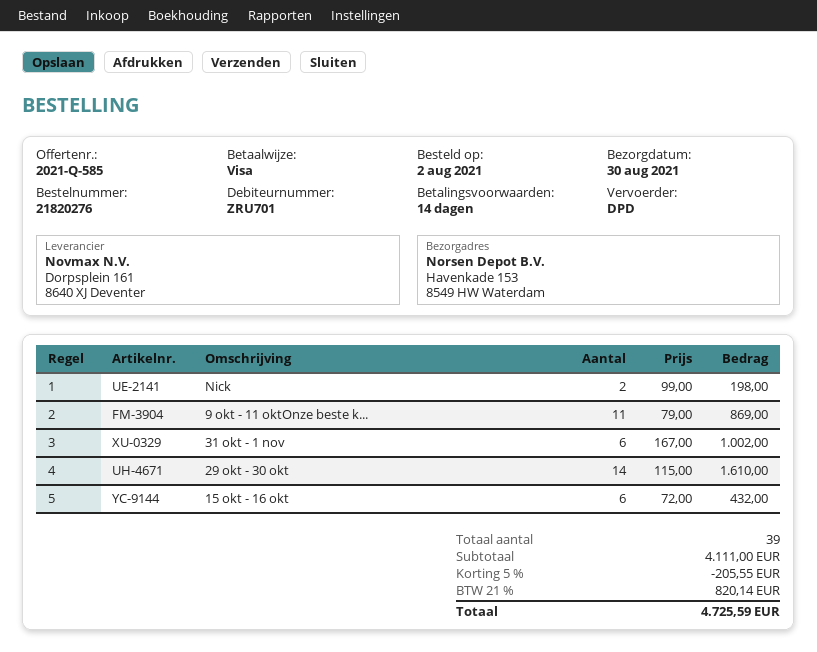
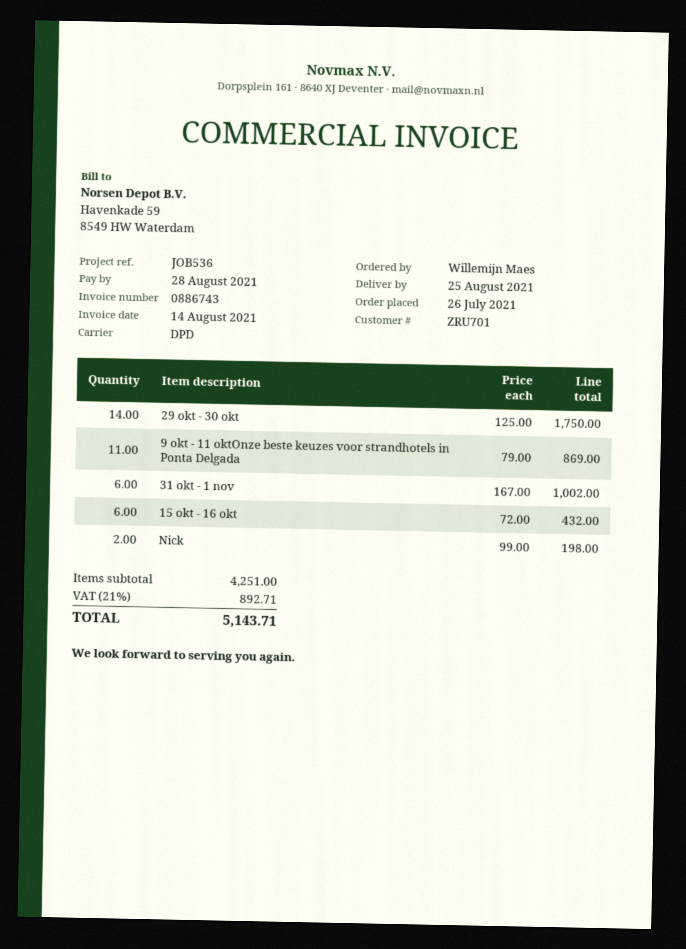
order date: 2021-08-02 -> 2021-07-26
delivery date: 2021-08-30 -> 2021-08-25
29 okt - 30 okt: 14 x 115.00 = 1610.00 -> 14 x 125.00 = 1750.00
subtotal: 4111.00 -> 4251.00
discount: 5% = 205.55 -> none
tax: 21% = 820.14 -> 21% = 892.71
total: 4725.59 -> 5143.71

